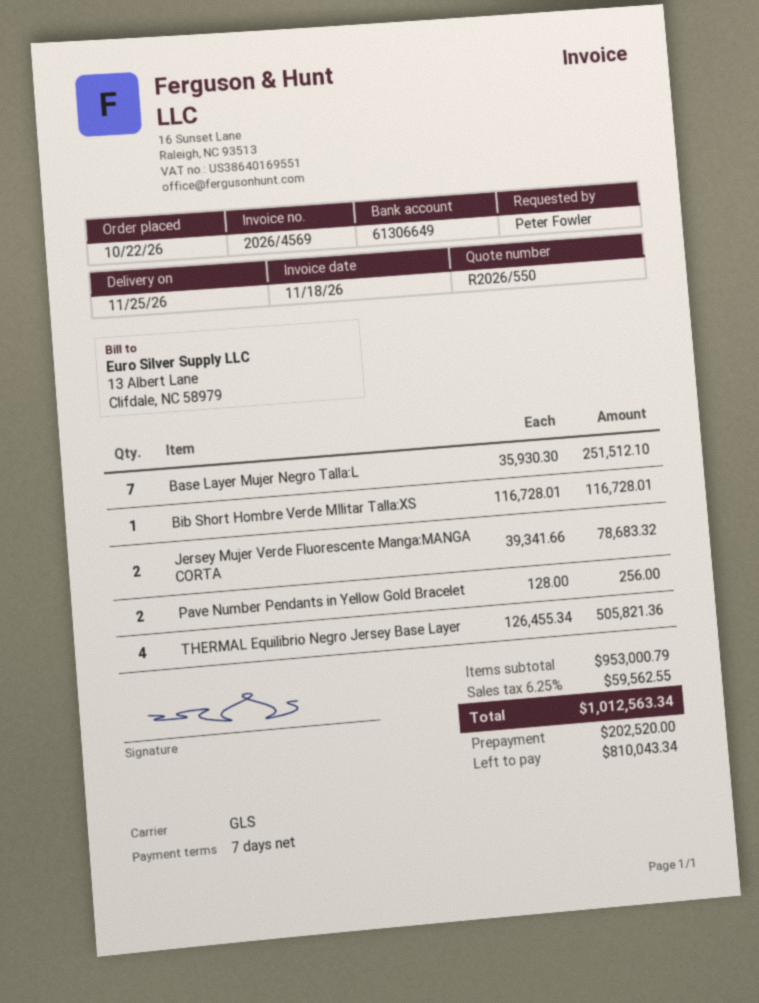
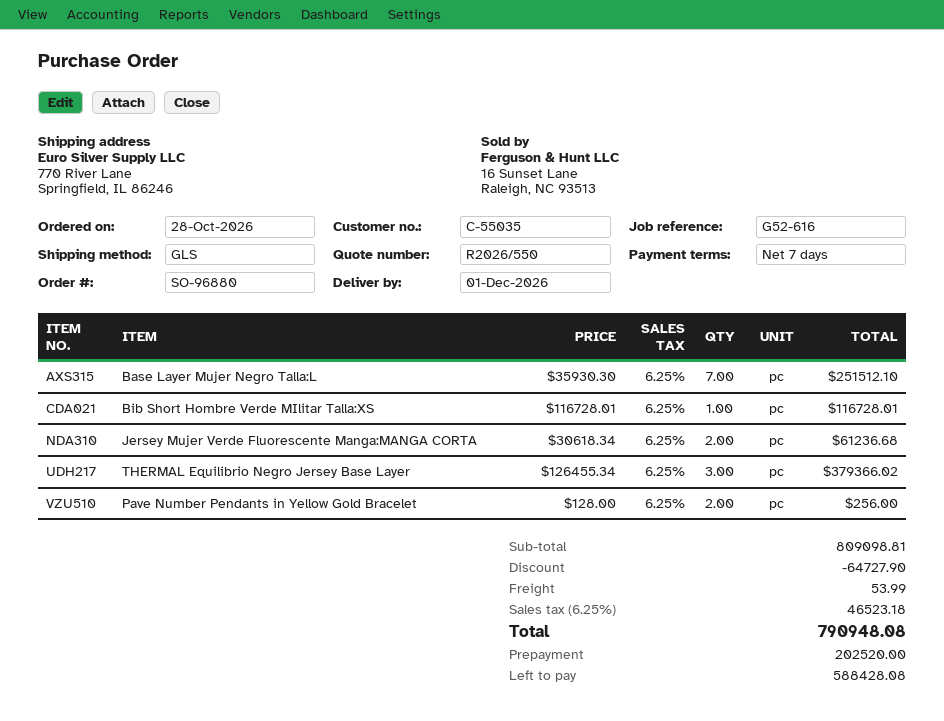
order date: 2026-10-22 -> 2026-10-28
delivery date: 2026-11-25 -> 2026-12-01
Jersey Mujer Verde Fluorescente Manga:MANGA CORTA: 2 x 39341.66 = 78683.32 -> 2 x 30618.34 = 61236.68
THERMAL Equilibrio Negro Jersey Base Layer: 4 x 126455.34 = 505821.36 -> 3 x 126455.34 = 379366.02
subtotal: 953000.79 -> 809098.81
discount: none -> 64727.90
shipping: none -> 53.99
tax: 6.25% = 59562.55 -> 6.25% = 46523.18
total: 1012563.34 -> 790948.08
balance: 810043.34 -> 588428.08

